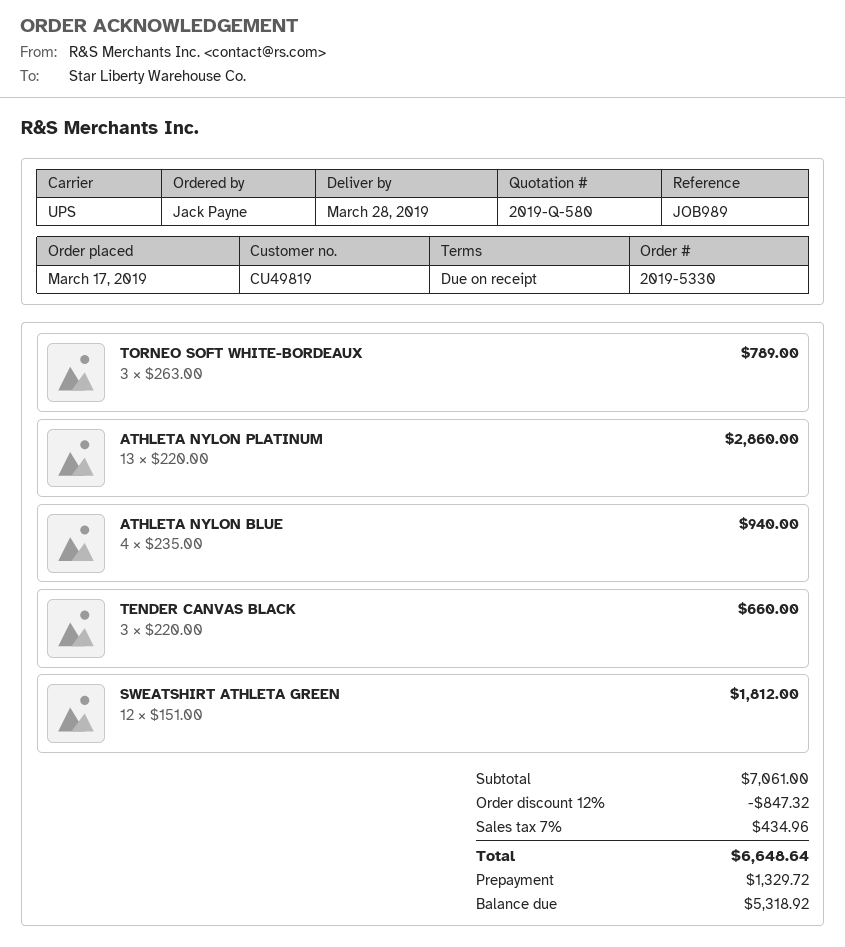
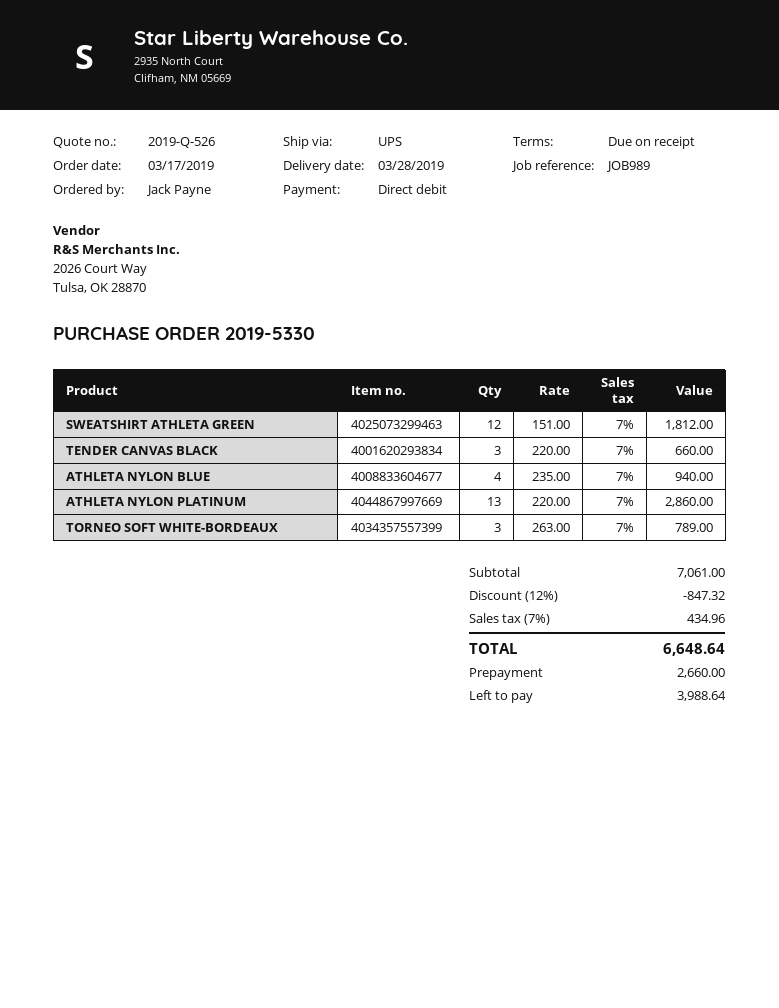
quote number: 2019-Q-580 -> 2019-Q-526
deposit: 1329.72 -> 2660.00
balance: 5318.92 -> 3988.64

